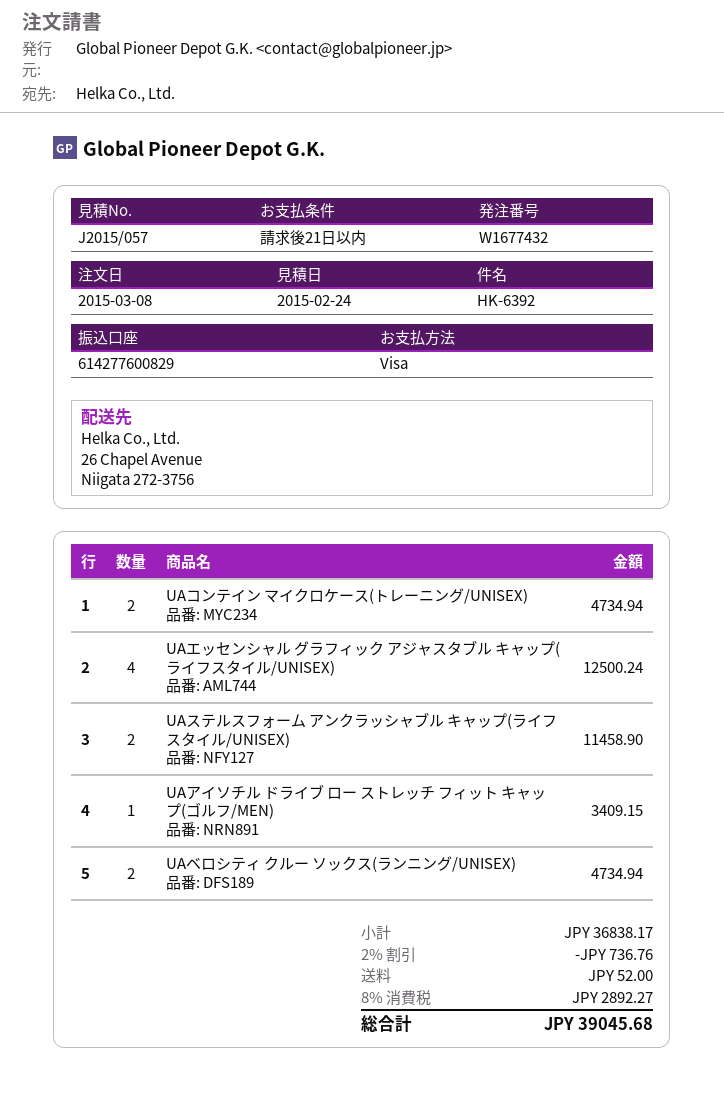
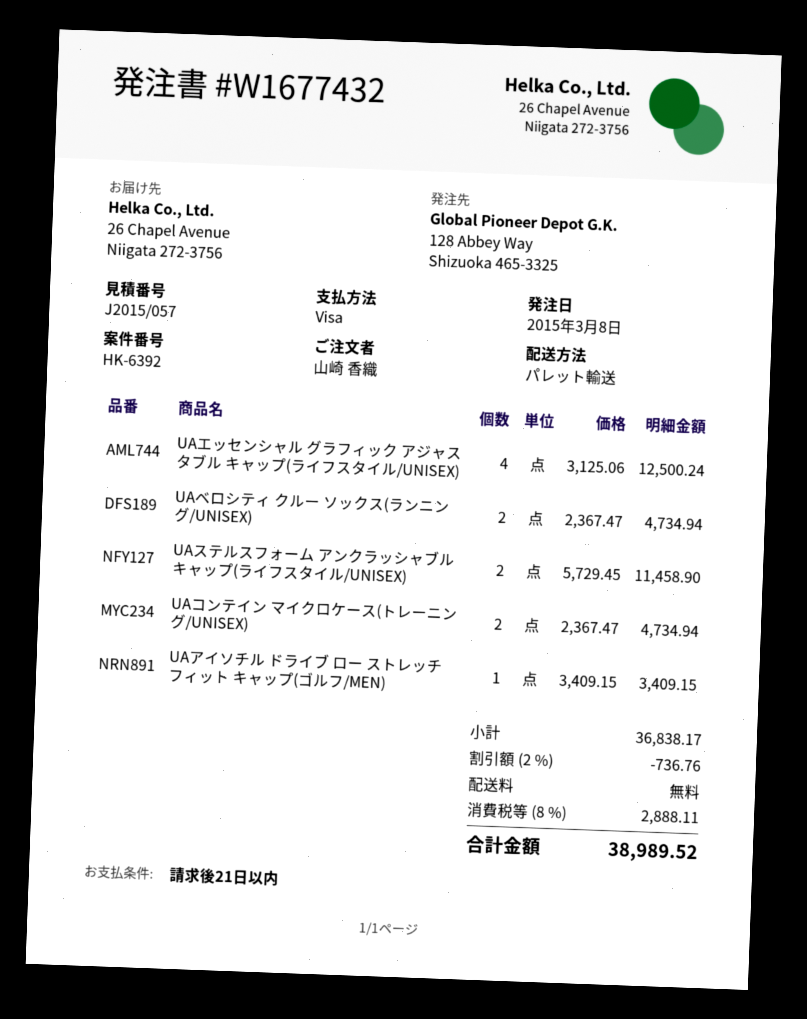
shipping: 52.00 -> 0.00
tax: 8% = 2892.27 -> 8% = 2888.11
total: 39045.68 -> 38989.52

